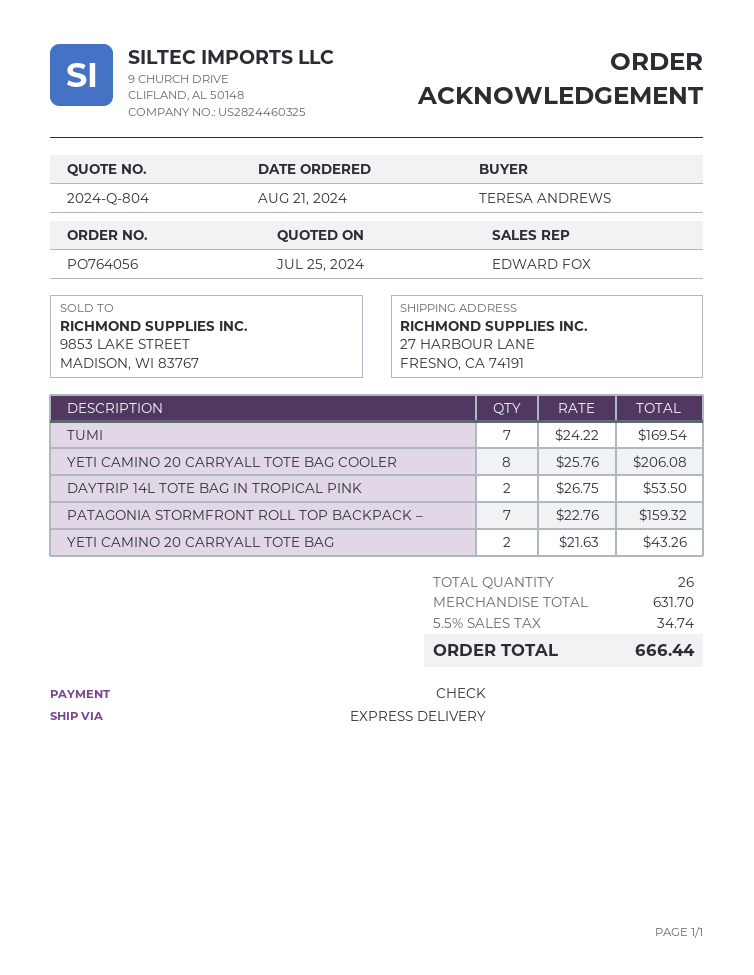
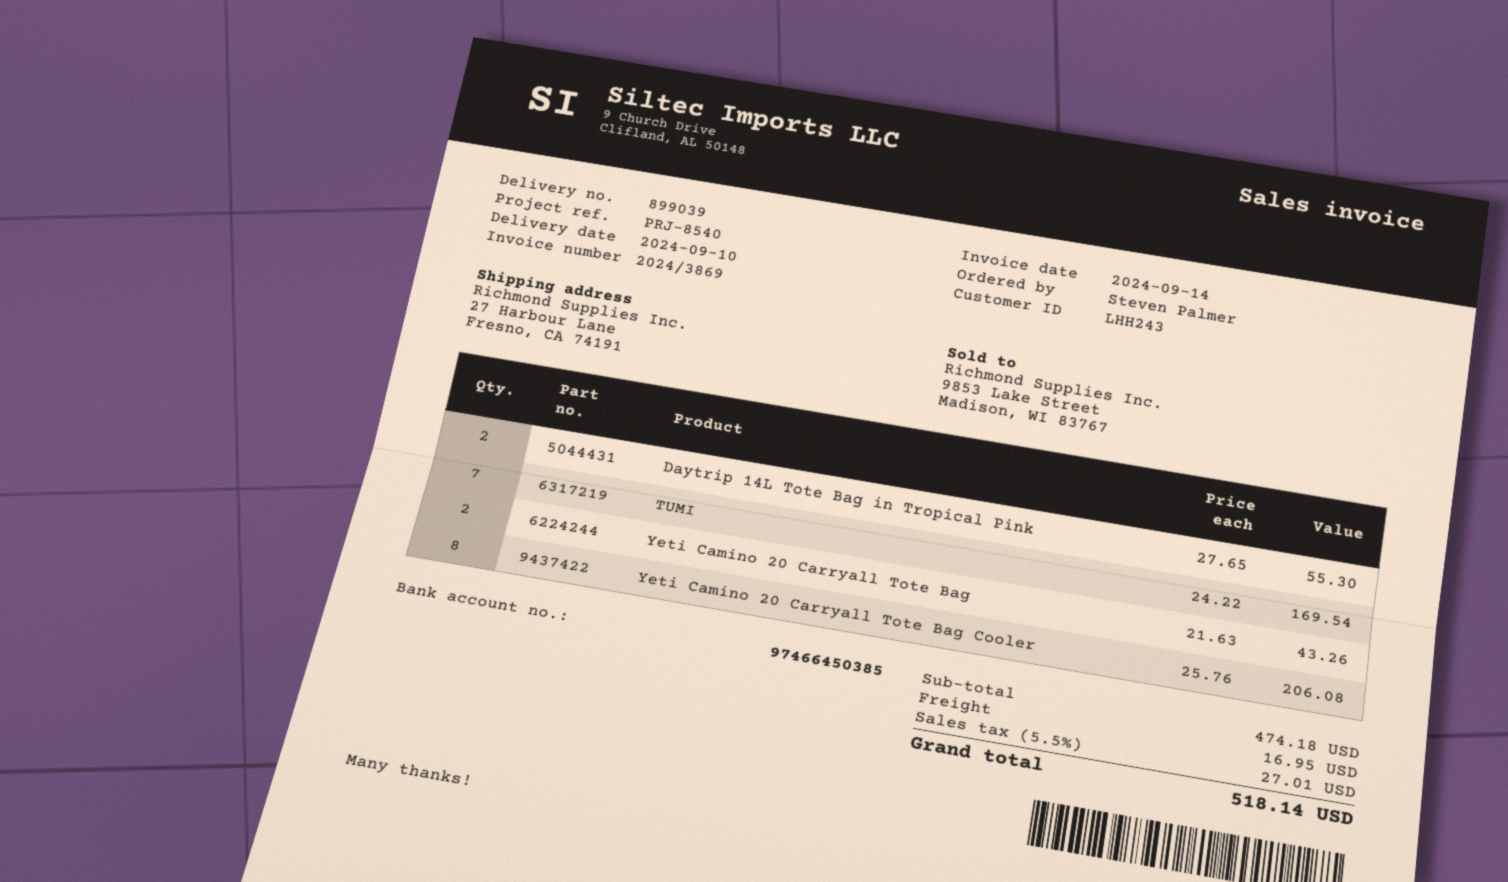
ordered by: TERESA ANDREWS -> Steven Palmer
DAYTRIP 14L TOTE BAG IN TROPICAL PINK: 2 x 26.75 = 53.50 -> 2 x 27.65 = 55.30
PATAGONIA STORMFRONT ROLL TOP BACKPACK –: 7 x 22.76 = 159.32 -> none
subtotal: 631.70 -> 474.18
shipping: none -> 16.95
tax: 5.5% = 34.74 -> 5.5% = 27.01
total: 666.44 -> 518.14

